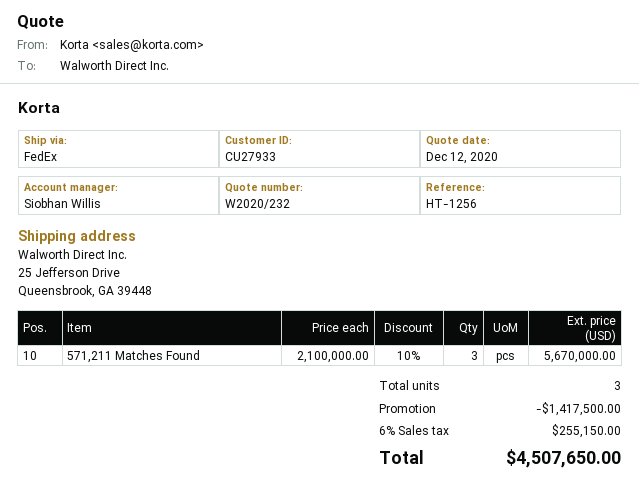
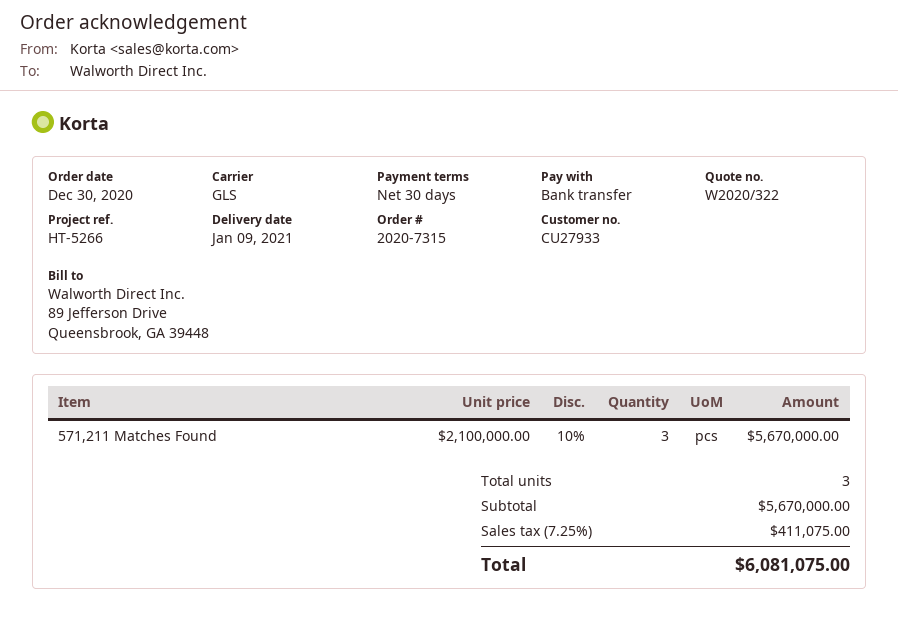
quote number: W2020/232 -> W2020/322
reference: HT-1256 -> HT-5266
shipping method: FedEx -> GLS
discount: 1417500.00 -> none
tax: 6% = 255150.00 -> 7.25% = 411075.00
total: 4507650.00 -> 6081075.00

